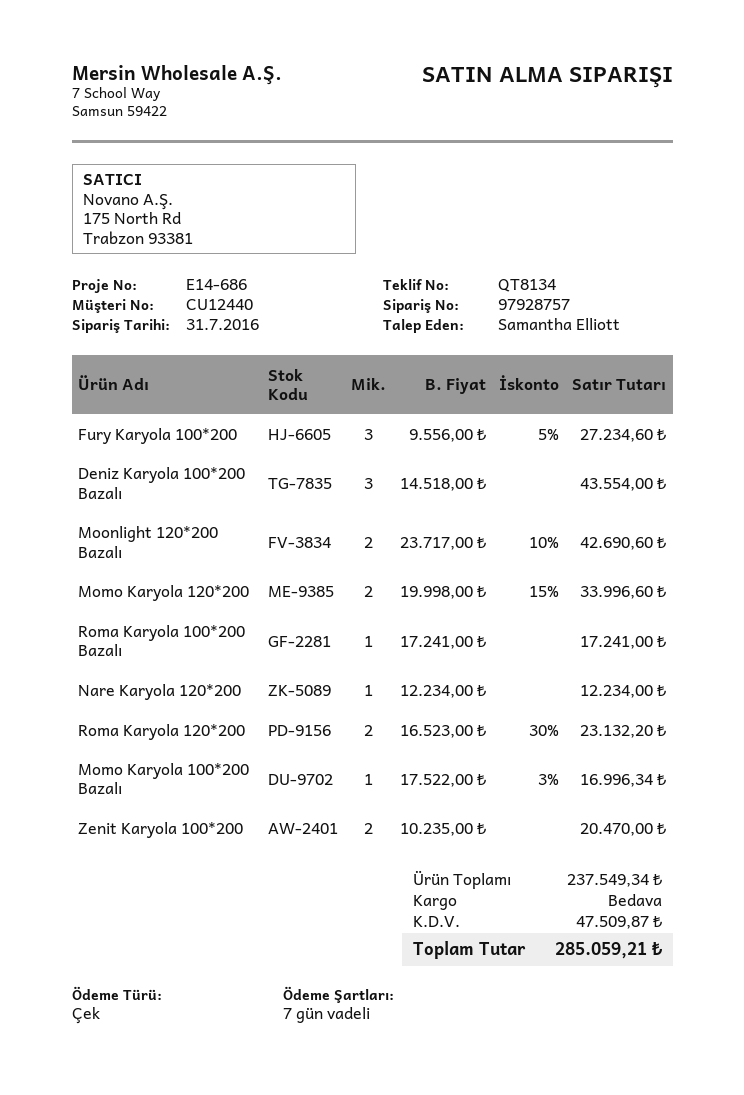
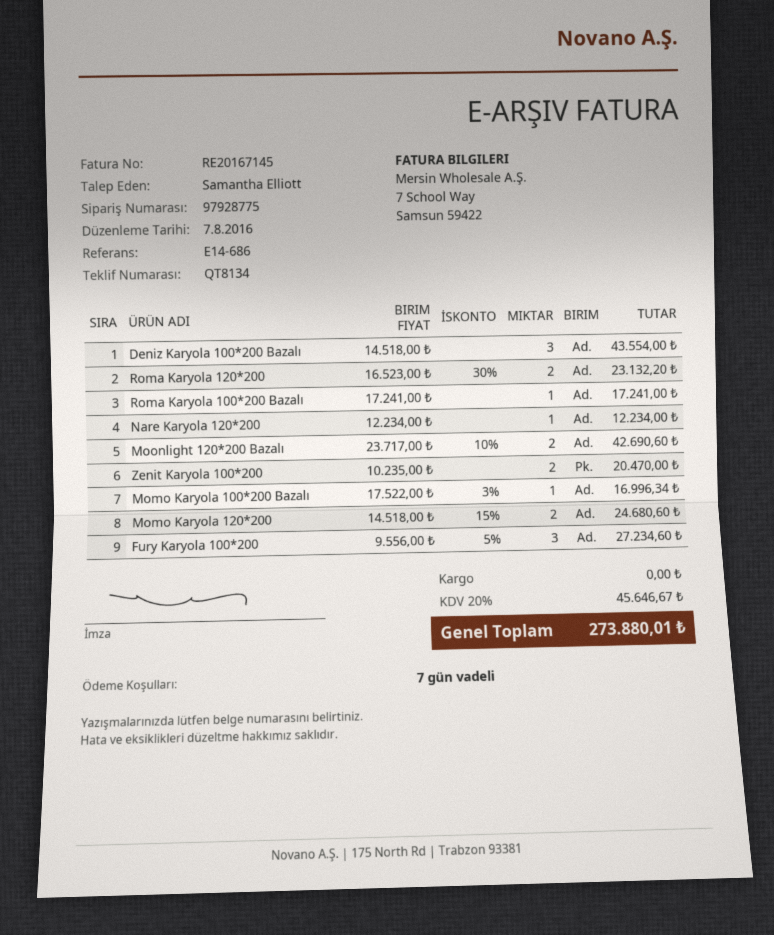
order number: 97928757 -> 97928775
Momo Karyola 120*200: 2 x 19998.00 - 15% = 33996.60 -> 2 x 14518.00 - 15% = 24680.60
tax: 47509.87 -> 45646.67
total: 285059.21 -> 273880.01

